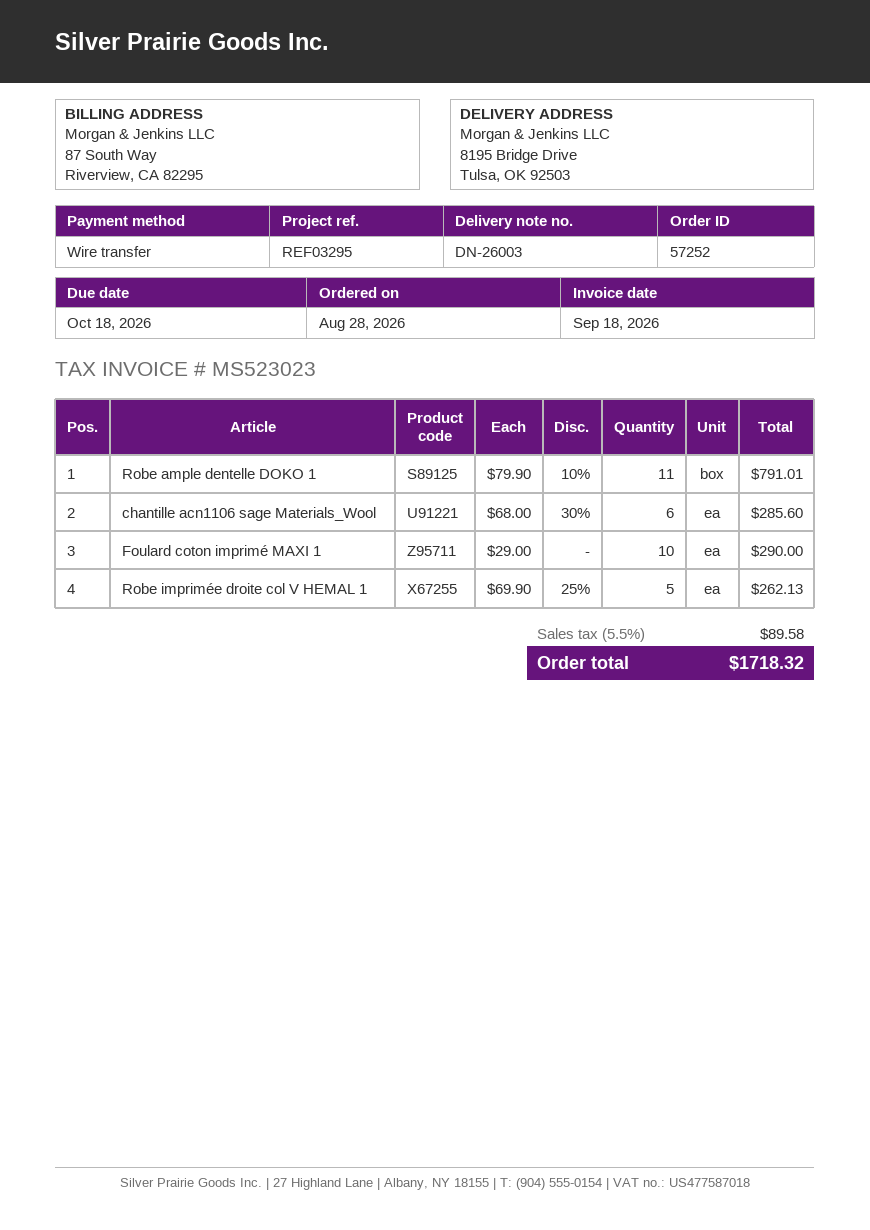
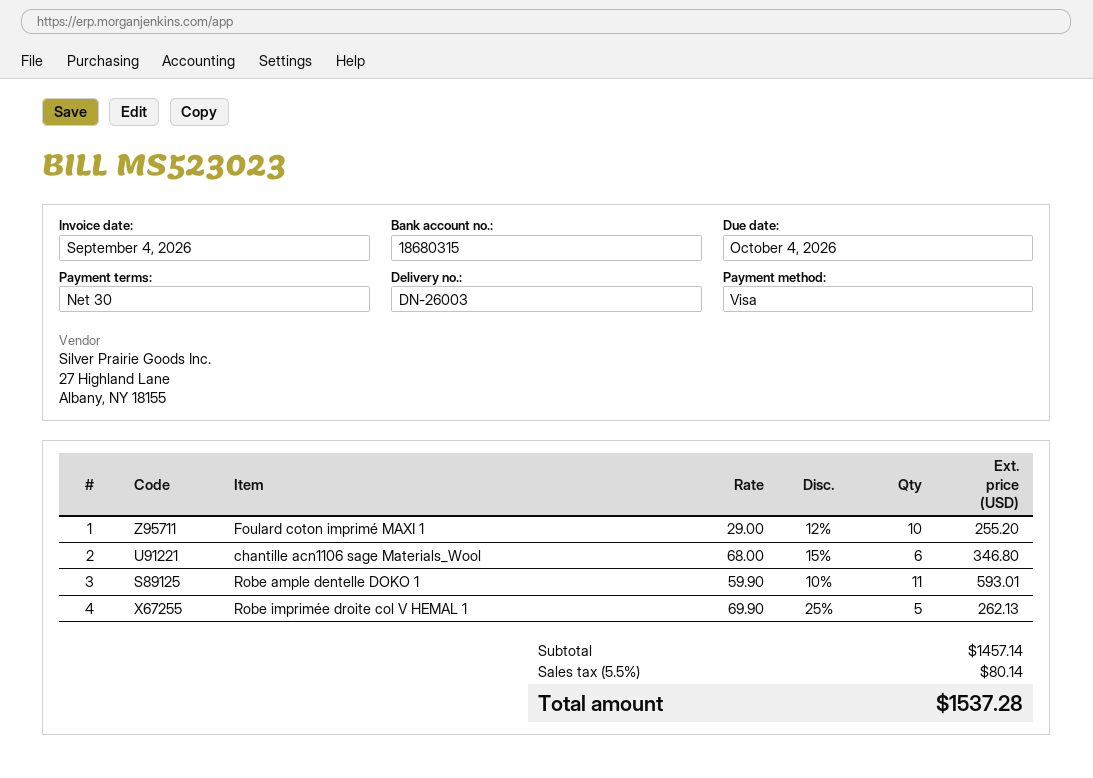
invoice date: 2026-09-18 -> 2026-09-04
due date: 2026-10-18 -> 2026-10-04
payment method: bank transfer -> Visa
Robe ample dentelle DOKO 1: 11 x 79.90 - 10% = 791.01 -> 11 x 59.90 - 10% = 593.01
chantille acn1106 sage Materials_Wool: 6 x 68.00 - 30% = 285.60 -> 6 x 68.00 - 15% = 346.80
Foulard coton imprimé MAXI 1: 10 x 29.00 = 290.00 -> 10 x 29.00 - 12% = 255.20
tax: 5.5% = 89.58 -> 5.5% = 80.14
total: 1718.32 -> 1537.28

